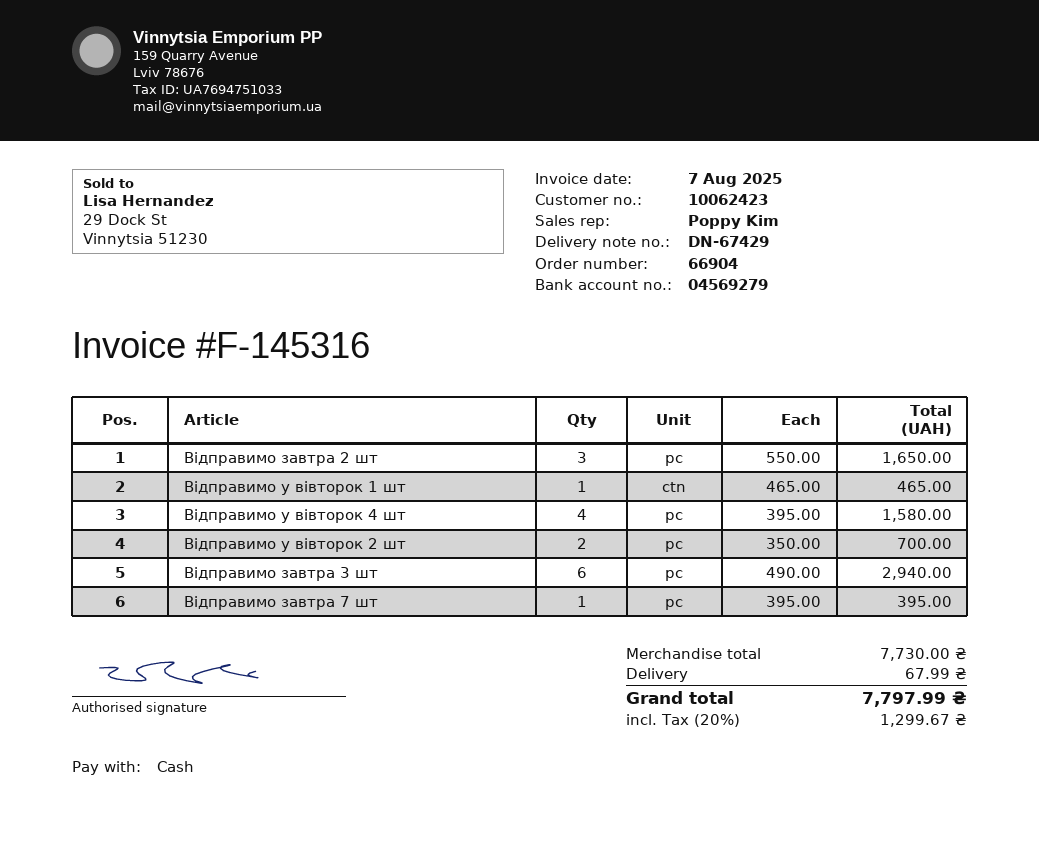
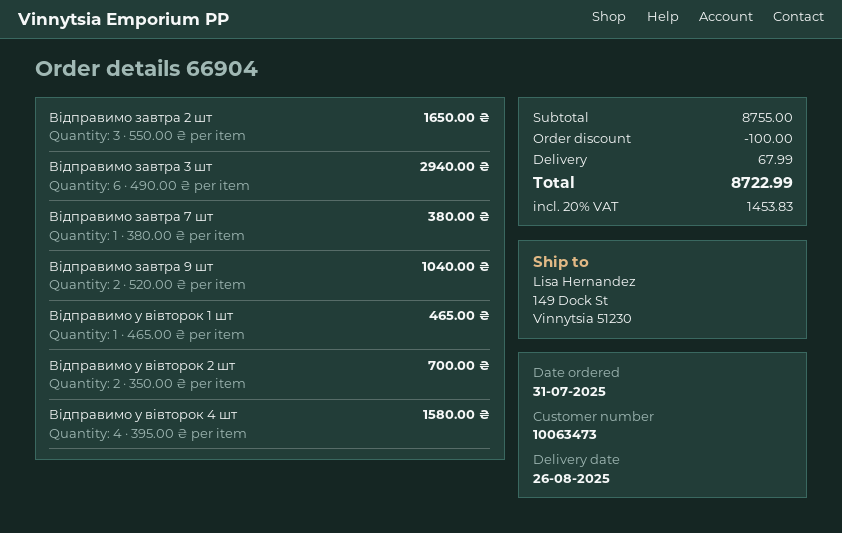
customer number: 10062423 -> 10063473
Відправимо завтра 7 шт: 1 x 395.00 = 395.00 -> 1 x 380.00 = 380.00
Відправимо завтра 9 шт: none -> 2 x 520.00 = 1040.00
subtotal: 7730.00 -> 8755.00
discount: none -> 100.00
tax: 20% = 1299.67 -> 20% = 1453.83
total: 7797.99 -> 8722.99

